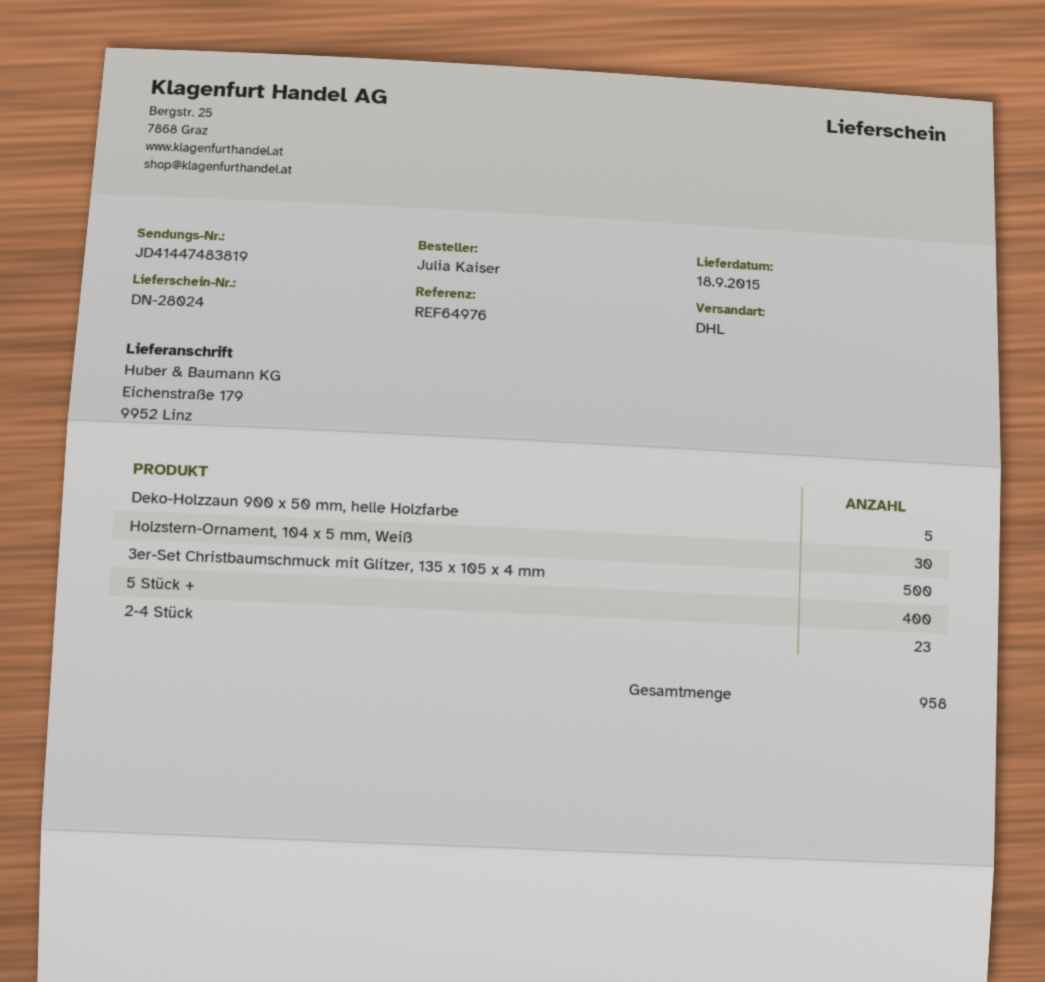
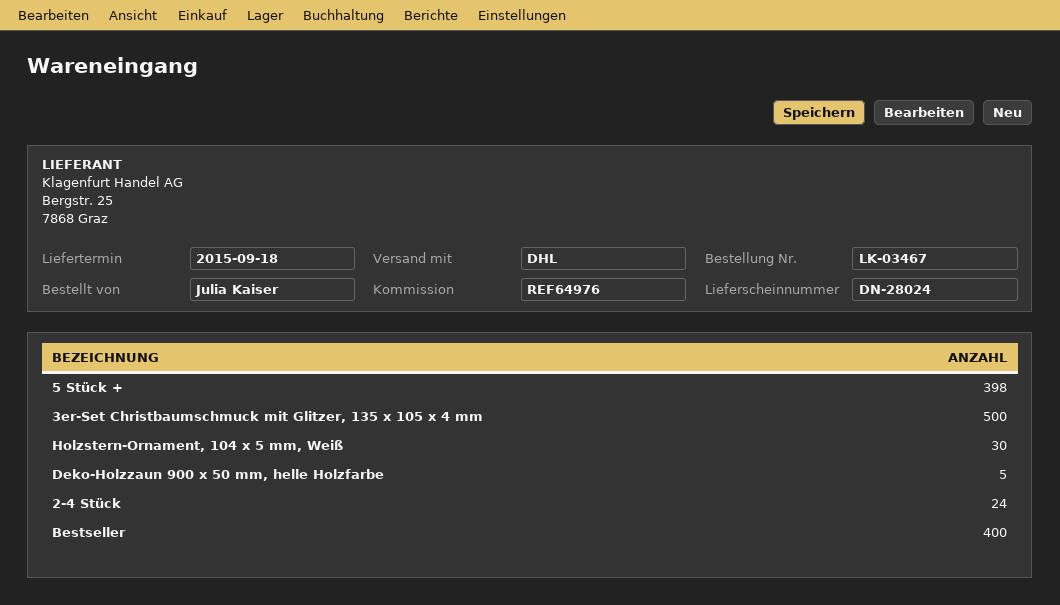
5 Stück +: 400 -> 398
2-4 Stück: 23 -> 24
Bestseller: none -> 400

